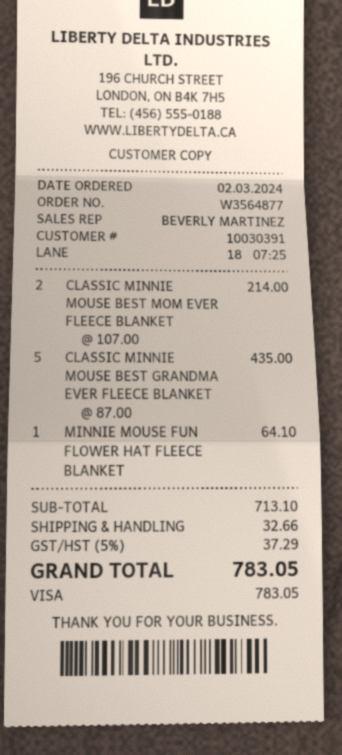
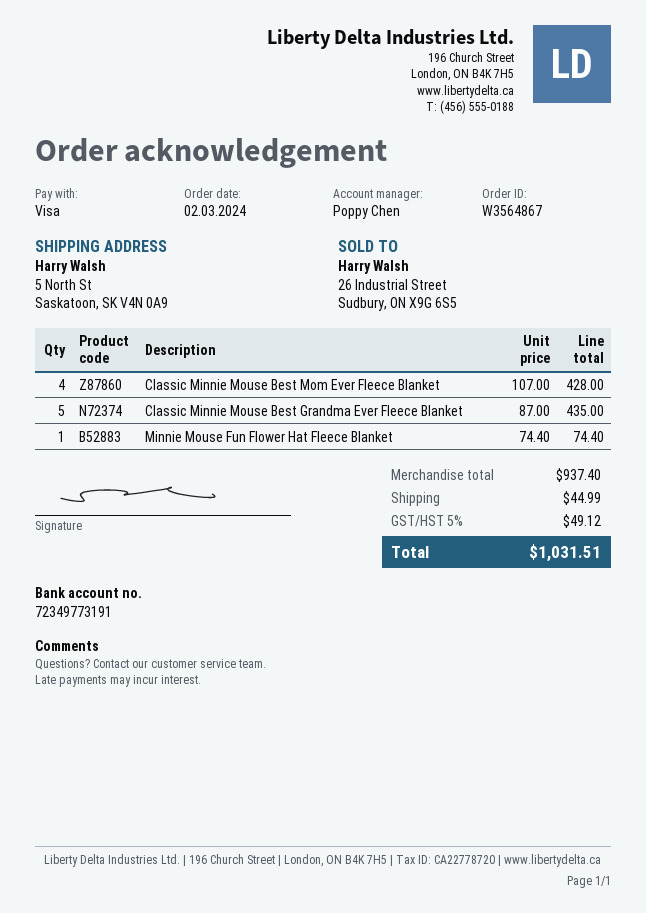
order number: W3564877 -> W3564867
sales rep: BEVERLY MARTINEZ -> Poppy Chen
CLASSIC MINNIE MOUSE BEST MOM EVER FLEECE BLANKET: 2 x 107.00 = 214.00 -> 4 x 107.00 = 428.00
MINNIE MOUSE FUN FLOWER HAT FLEECE BLANKET: 1 x 64.10 = 64.10 -> 1 x 74.40 = 74.40
subtotal: 713.10 -> 937.40
shipping: 32.66 -> 44.99
tax: 5% = 37.29 -> 5% = 49.12
total: 783.05 -> 1031.51

